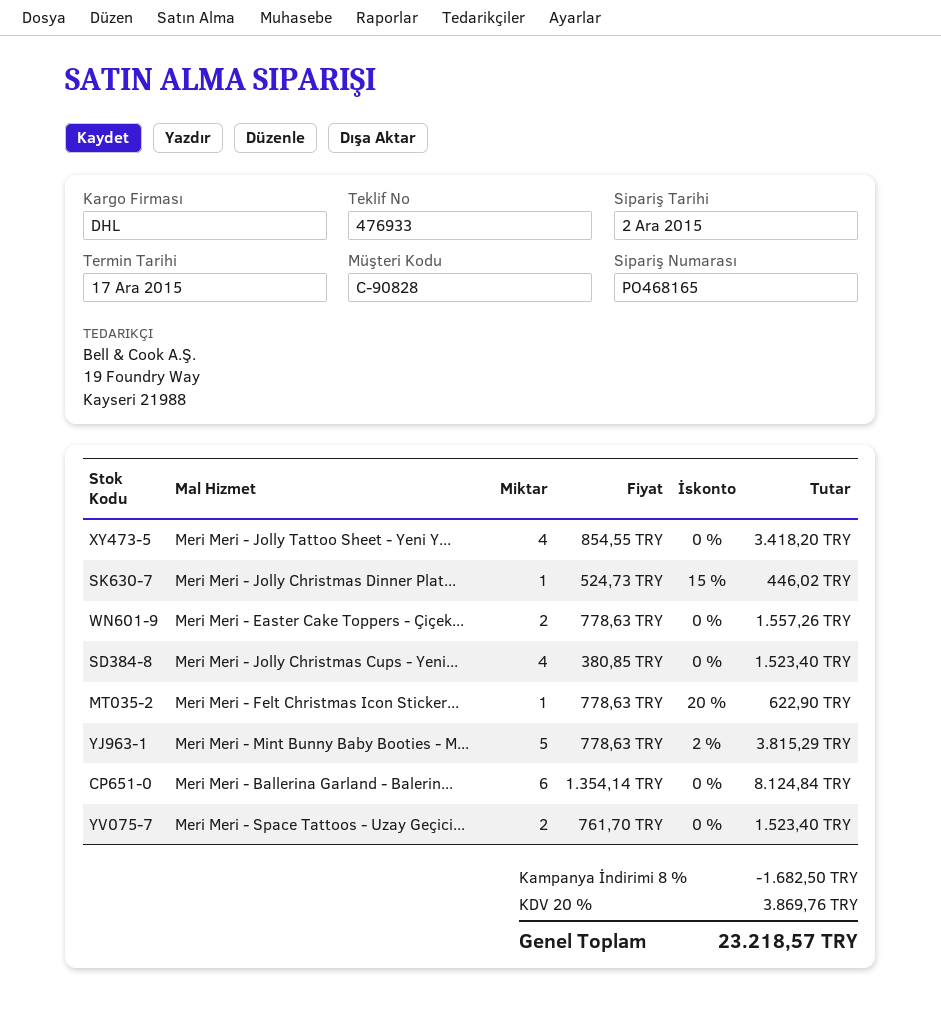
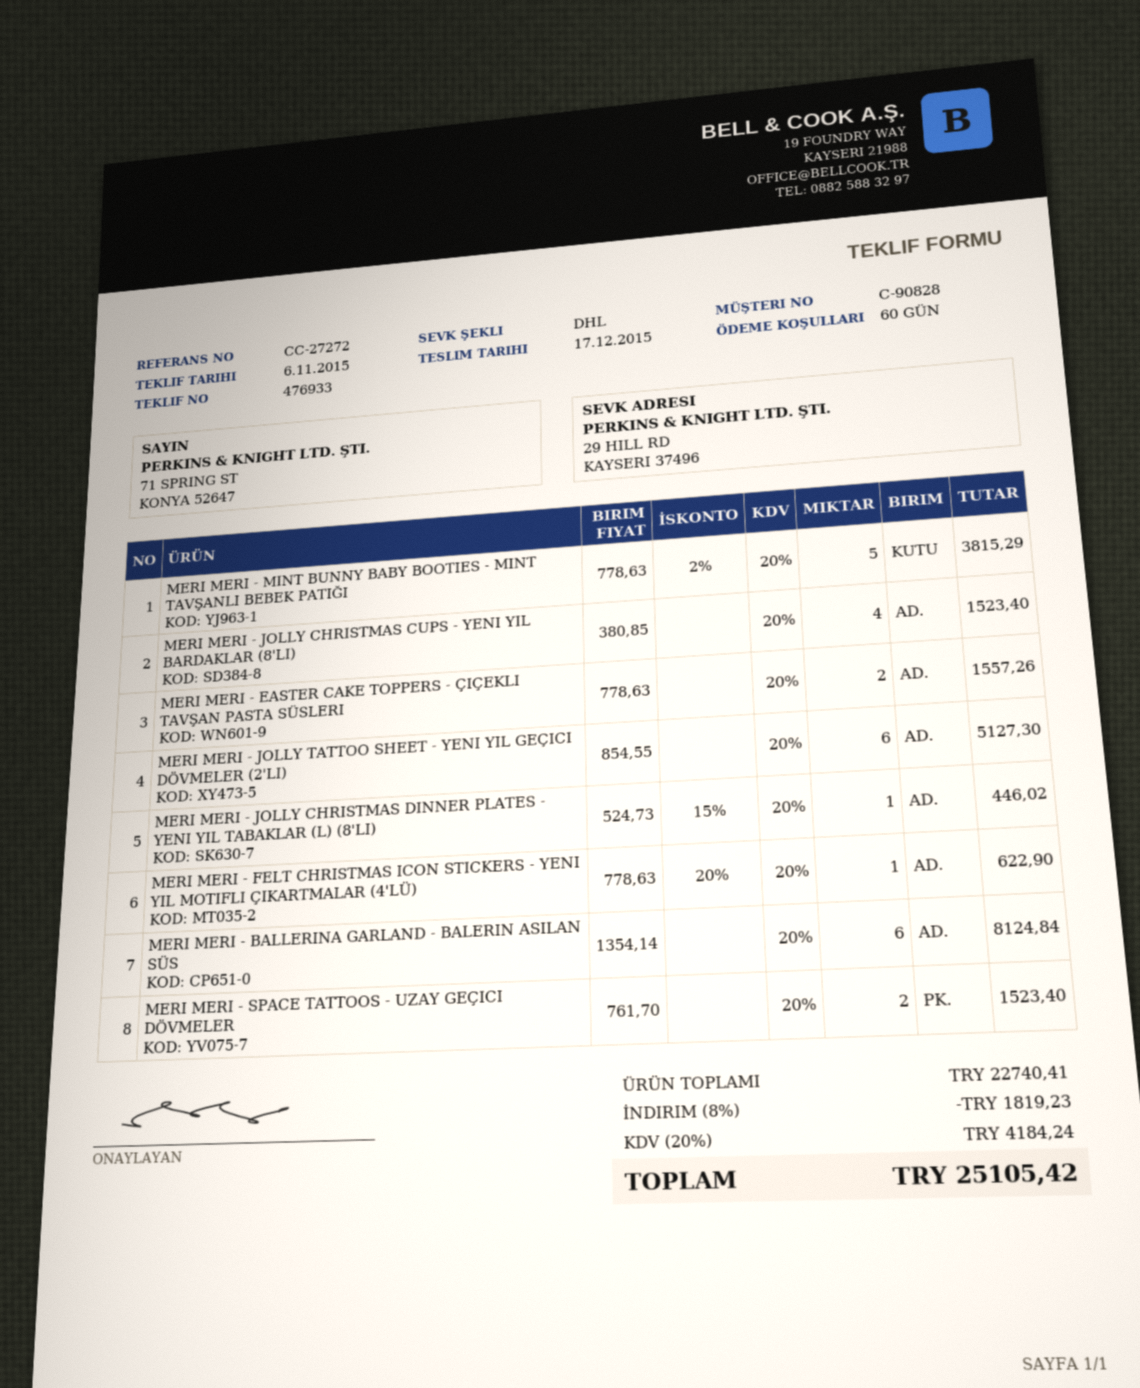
Meri Meri - Jolly Tattoo Sheet - Yeni Y...: 4 x 854.55 = 3418.20 -> 6 x 854.55 = 5127.30
discount: 8% = 1682.50 -> 8% = 1819.23
tax: 20% = 3869.76 -> 20% = 4184.24
total: 23218.57 -> 25105.42

